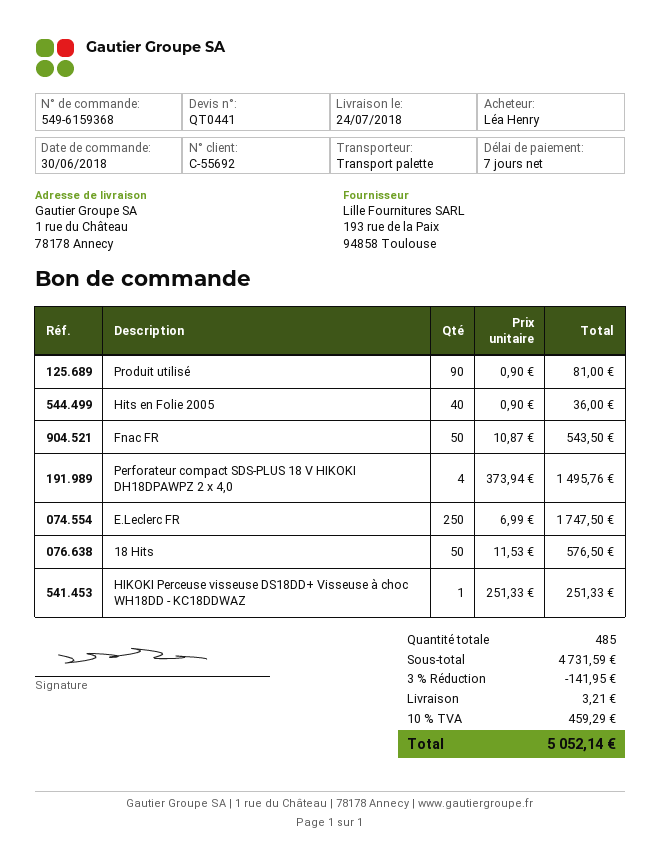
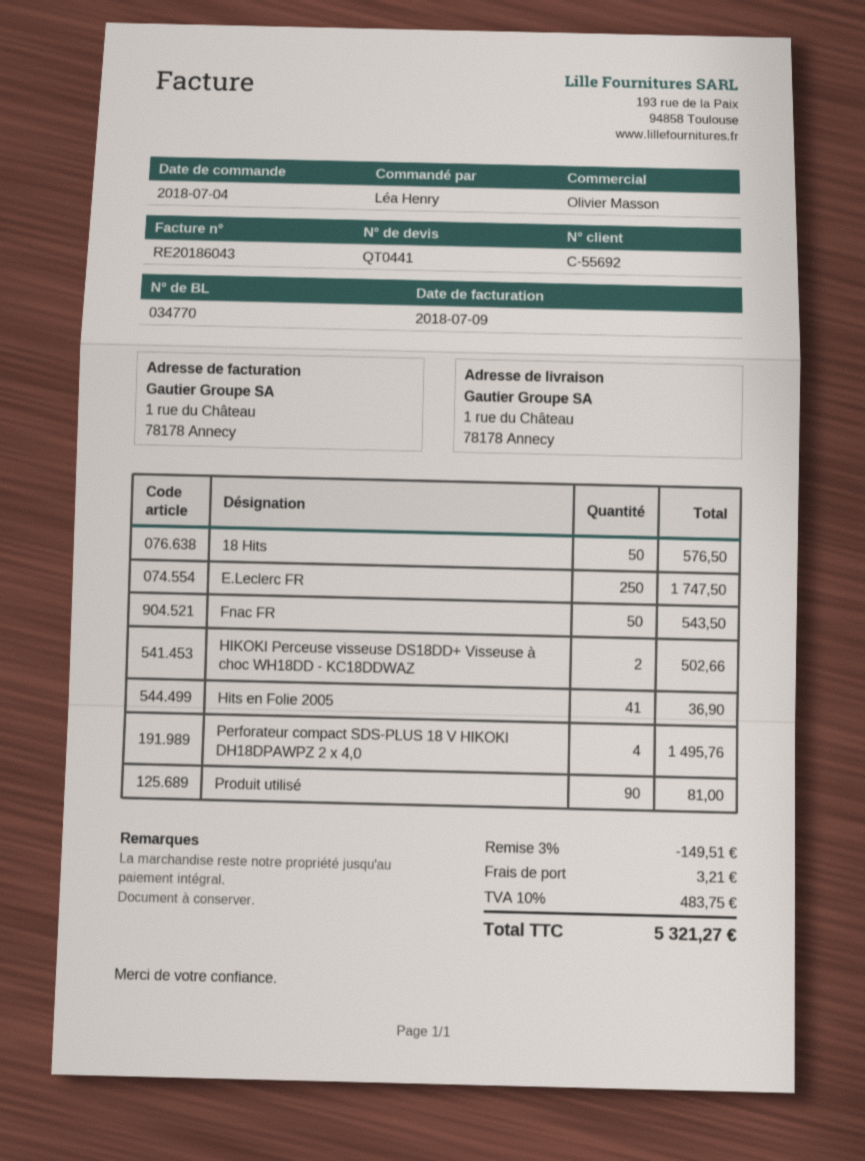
order date: 2018-06-30 -> 2018-07-04
Hits en Folie 2005: 40 for 36.00 -> 41 for 36.90
HIKOKI Perceuse visseuse DS18DD+ Visseuse à choc WH18DD - KC18DDWAZ: 1 for 251.33 -> 2 for 502.66
discount: 3% = 141.95 -> 3% = 149.51
tax: 10% = 459.29 -> 10% = 483.75
total: 5052.14 -> 5321.27

